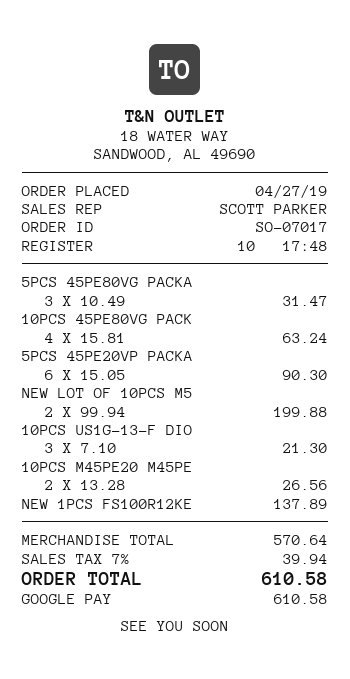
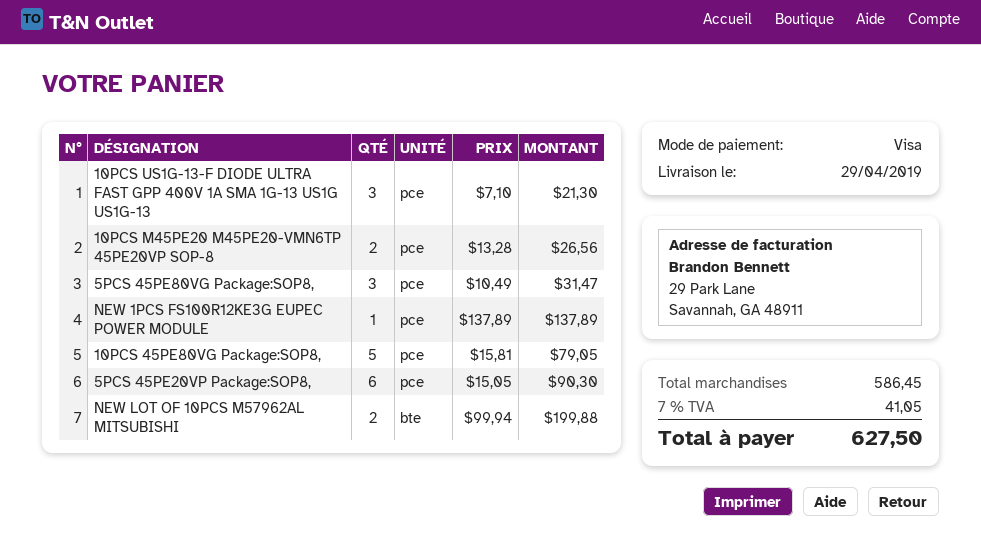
payment method: Google Pay -> Visa
10PCS 45PE80VG PACK: 4 x 15.81 = 63.24 -> 5 x 15.81 = 79.05
subtotal: 570.64 -> 586.45
tax: 7% = 39.94 -> 7% = 41.05
total: 610.58 -> 627.50

